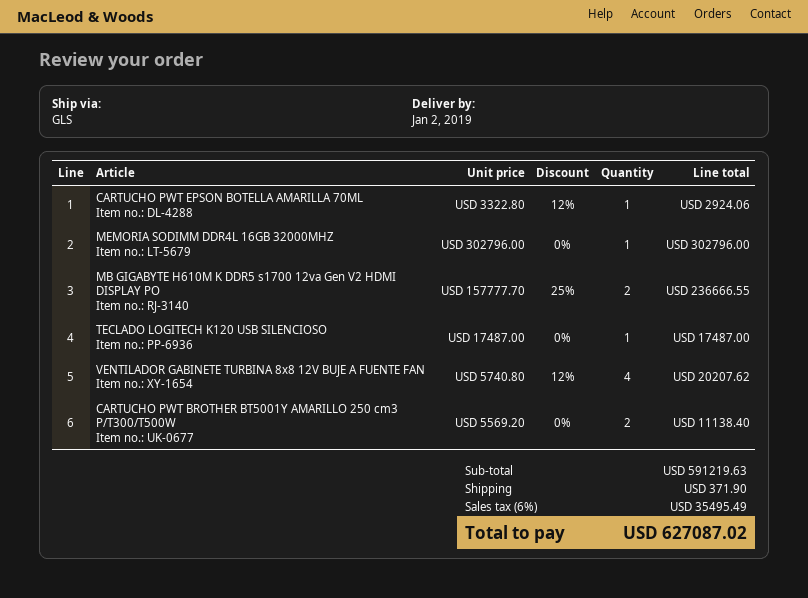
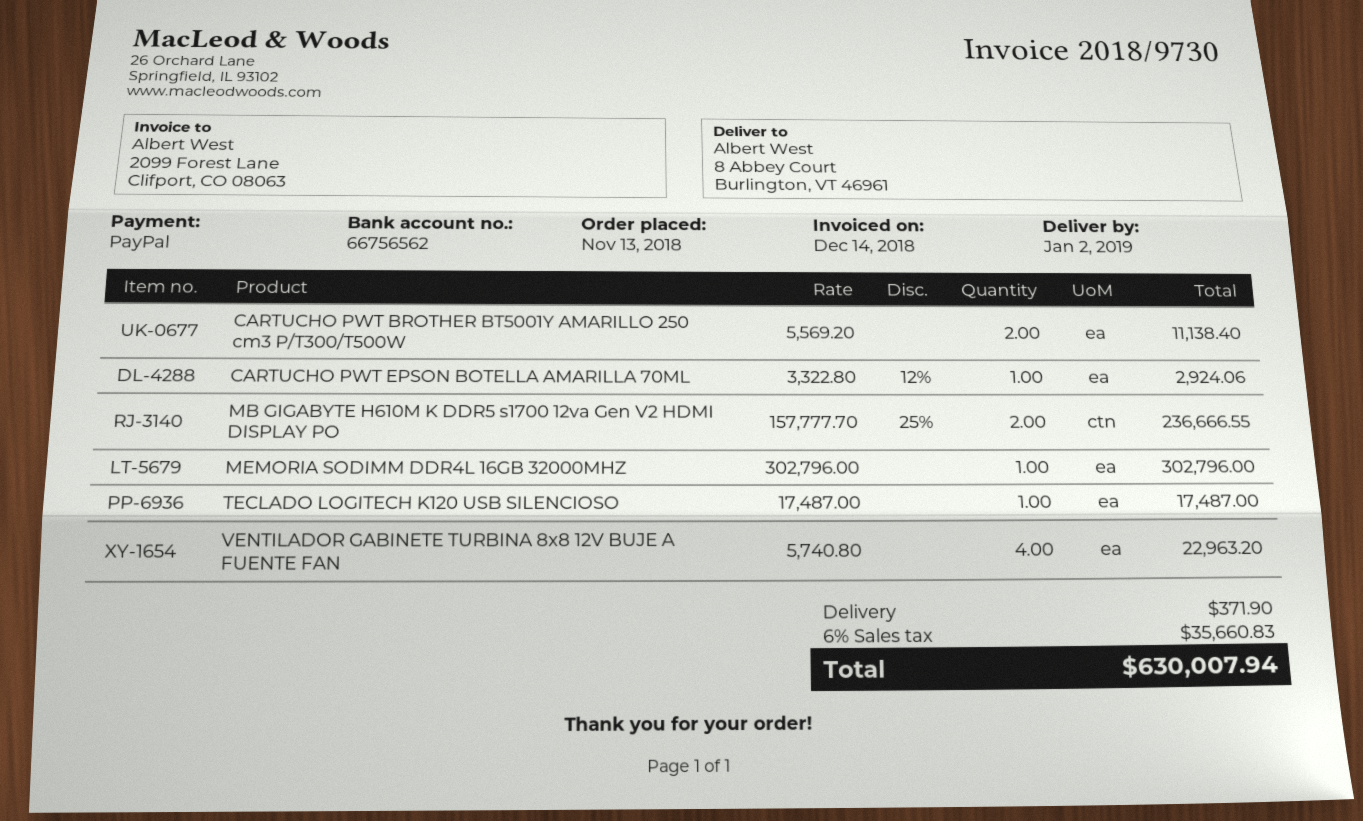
VENTILADOR GABINETE TURBINA 8x8 12V BUJE A FUENTE FAN: 4 x 5740.80 - 12% = 20207.62 -> 4 x 5740.80 = 22963.20
tax: 6% = 35495.49 -> 6% = 35660.83
total: 627087.02 -> 630007.94

